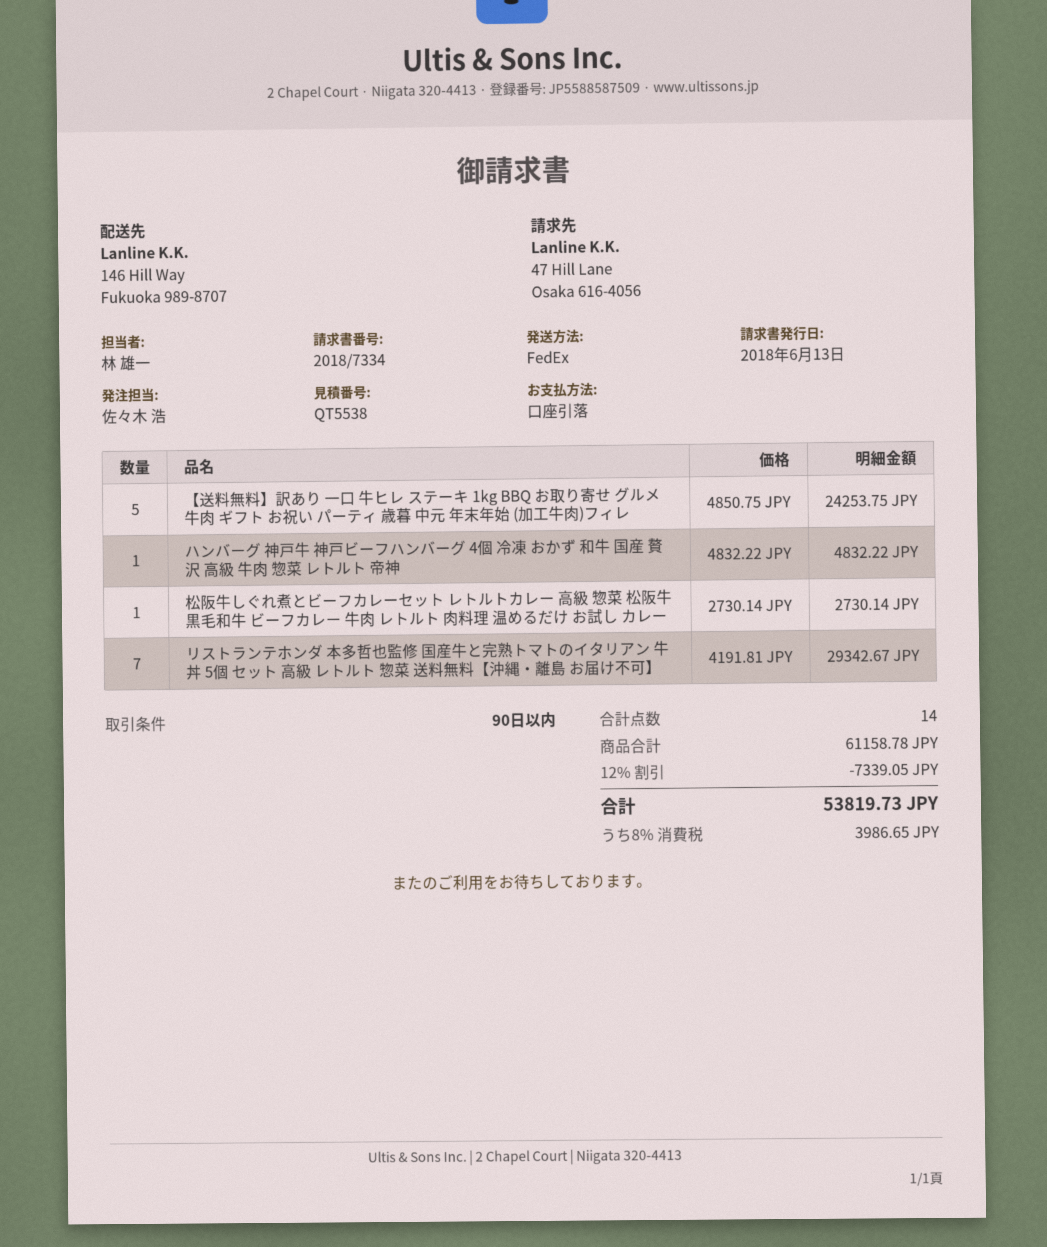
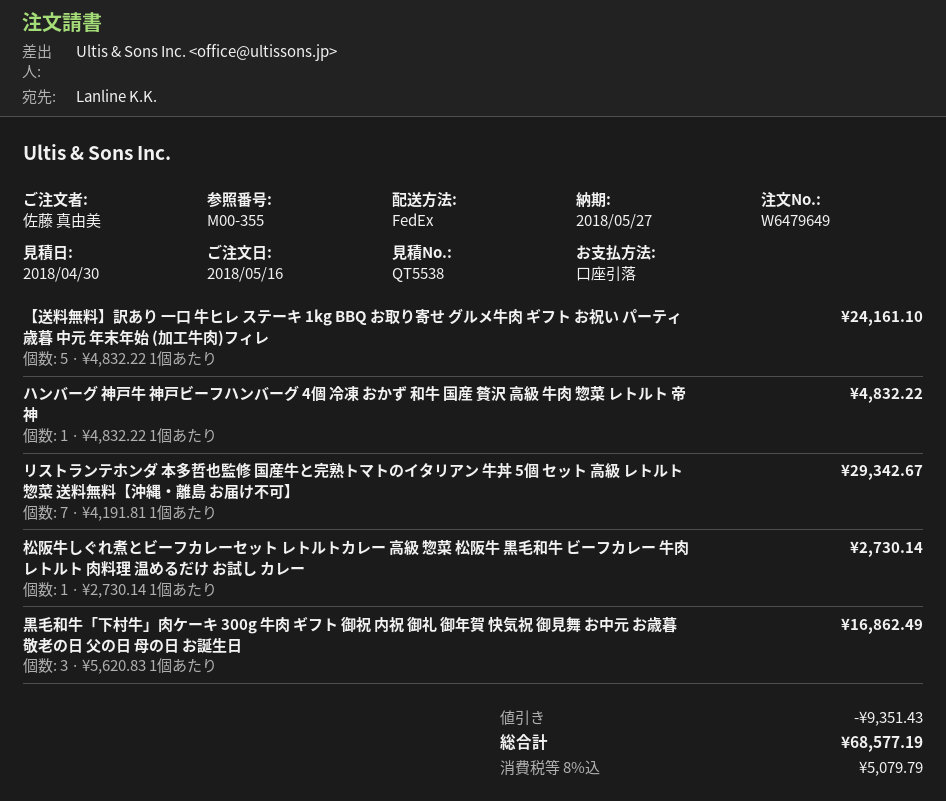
ordered by: 佐々木 浩 -> 佐藤 真由美
【送料無料】訳あり 一口 牛ヒレ ステーキ 1kg BBQ お取り寄せ グルメ牛肉 ギフト お祝い パーティ 歳暮 中元 年末年始 (加工牛肉)フィレ: 5 x 4850.75 = 24253.75 -> 5 x 4832.22 = 24161.10
黒毛和牛「下村牛」肉ケーキ 300g 牛肉 ギフト 御祝 内祝 御礼 御年賀 快気祝 御見舞 お中元 お歳暮 敬老の日 父の日 母の日 お誕生日: none -> 3 x 5620.83 = 16862.49
discount: 7339.05 -> 9351.43
tax: 8% = 3986.65 -> 8% = 5079.79
total: 53819.73 -> 68577.19

